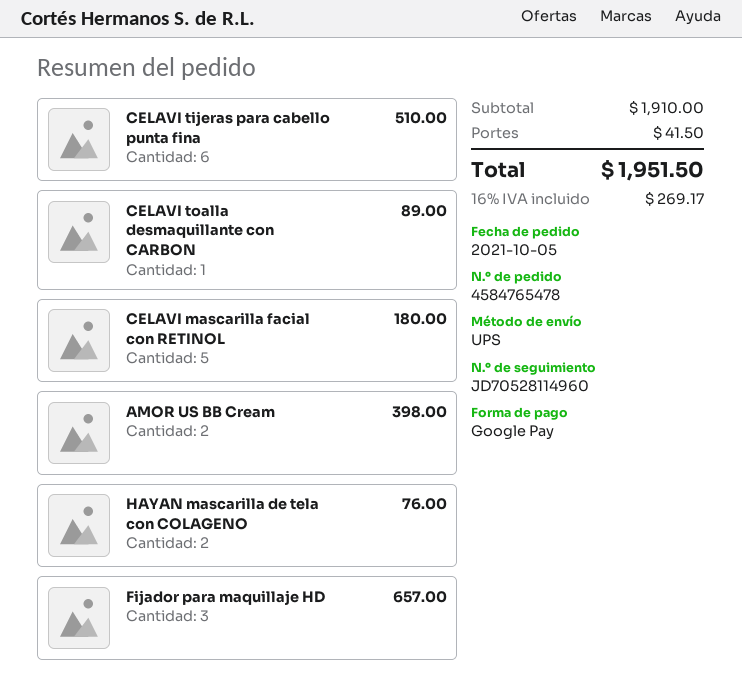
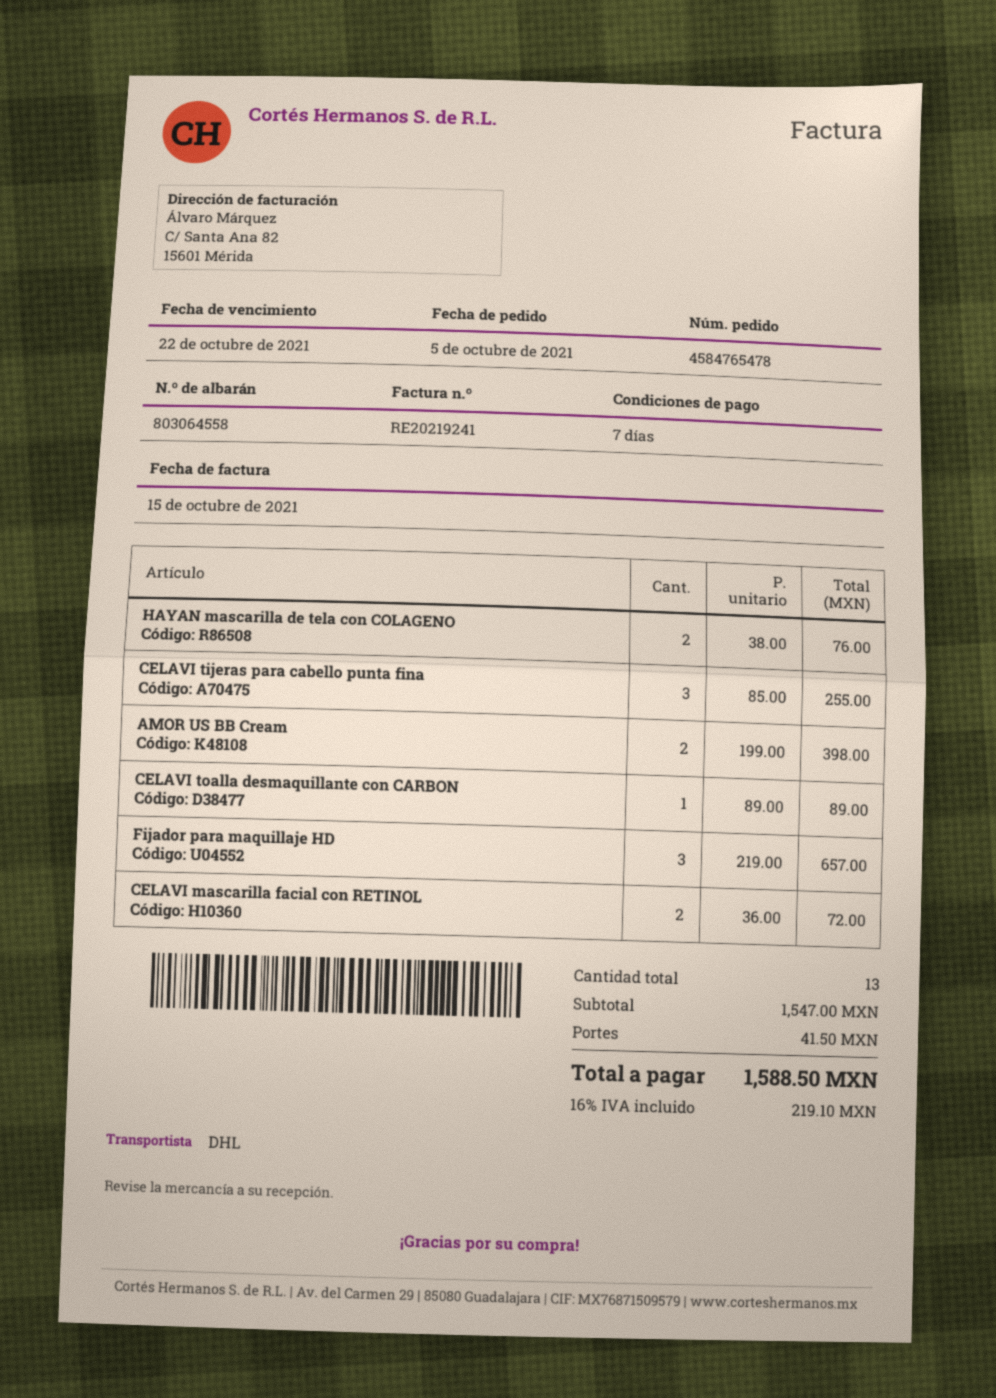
shipping method: UPS -> DHL
CELAVI tijeras para cabello punta fina: 6 for 510.00 -> 3 for 255.00
CELAVI mascarilla facial con RETINOL: 5 for 180.00 -> 2 for 72.00
subtotal: 1910.00 -> 1547.00
tax: 16% = 269.17 -> 16% = 219.10
total: 1951.50 -> 1588.50

